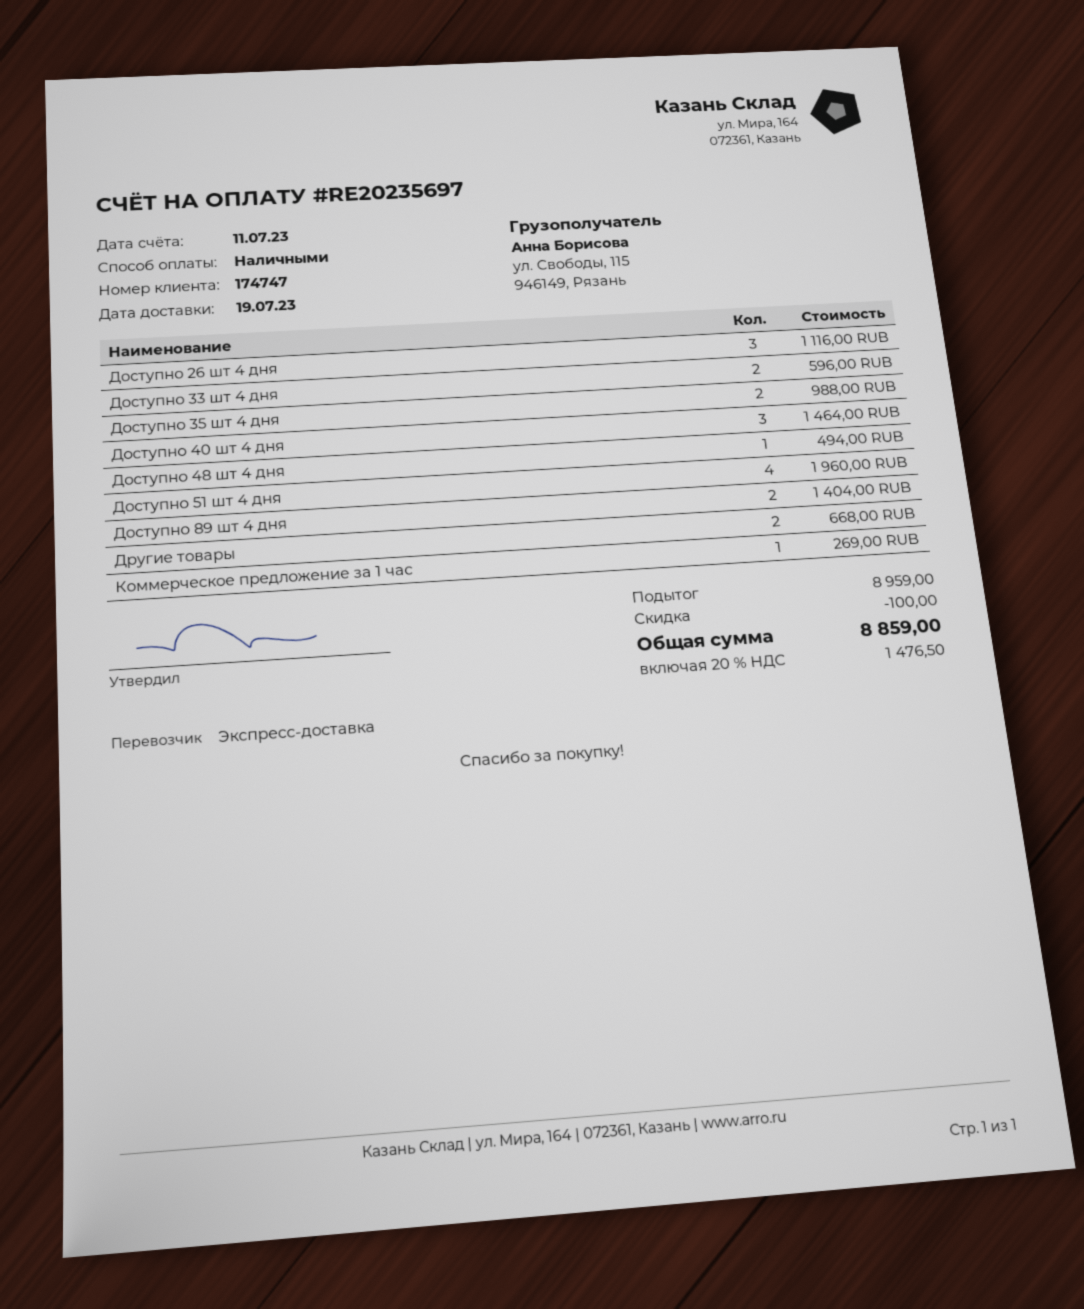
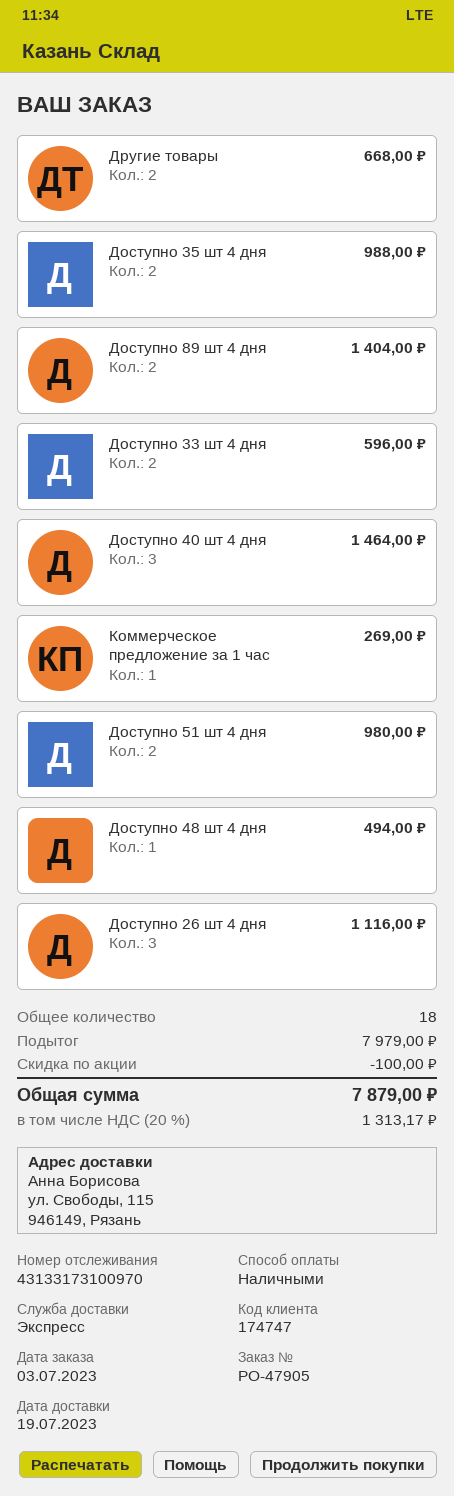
Доступно 51 шт 4 дня: 4 for 1960.00 -> 2 for 980.00
subtotal: 8959.00 -> 7979.00
tax: 20% = 1476.50 -> 20% = 1313.17
total: 8859.00 -> 7879.00

